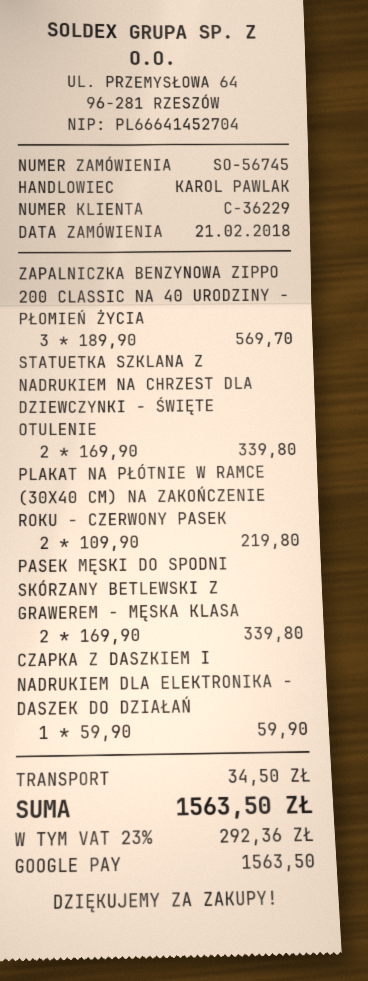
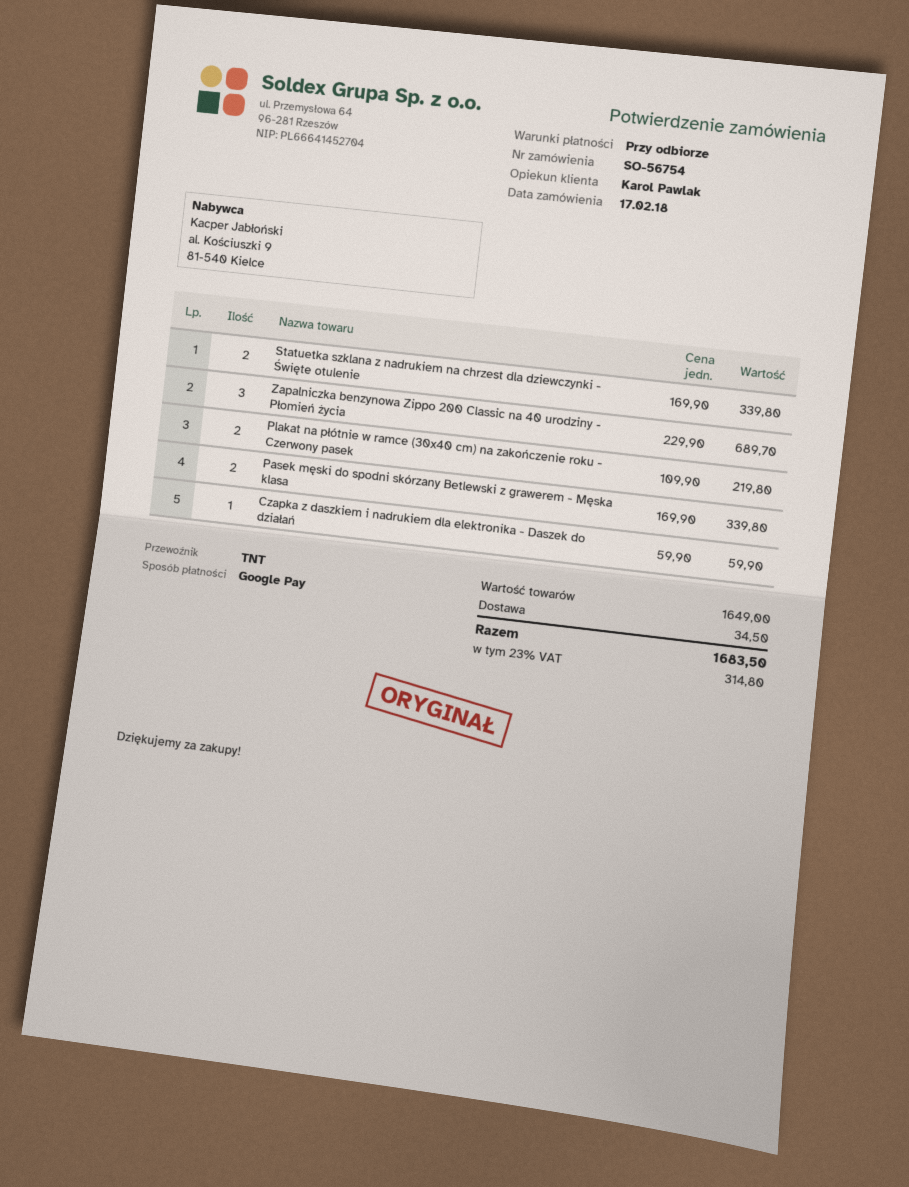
order number: SO-56745 -> SO-56754
order date: 2018-02-21 -> 2018-02-17
ZAPALNICZKA BENZYNOWA ZIPPO 200 CLASSIC NA 40 URODZINY - PŁOMIEŃ ŻYCIA: 3 x 189.90 = 569.70 -> 3 x 229.90 = 689.70
tax: 23% = 292.36 -> 23% = 314.80
total: 1563.50 -> 1683.50

